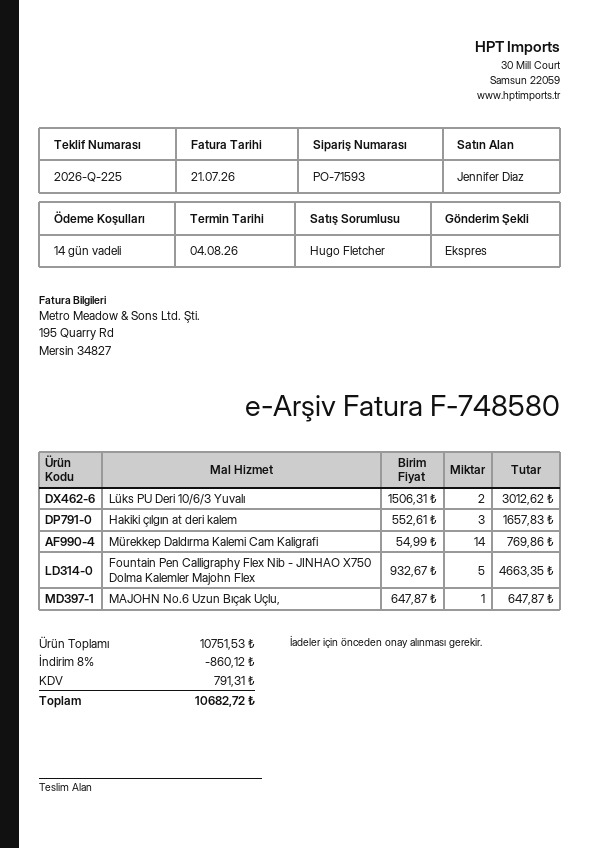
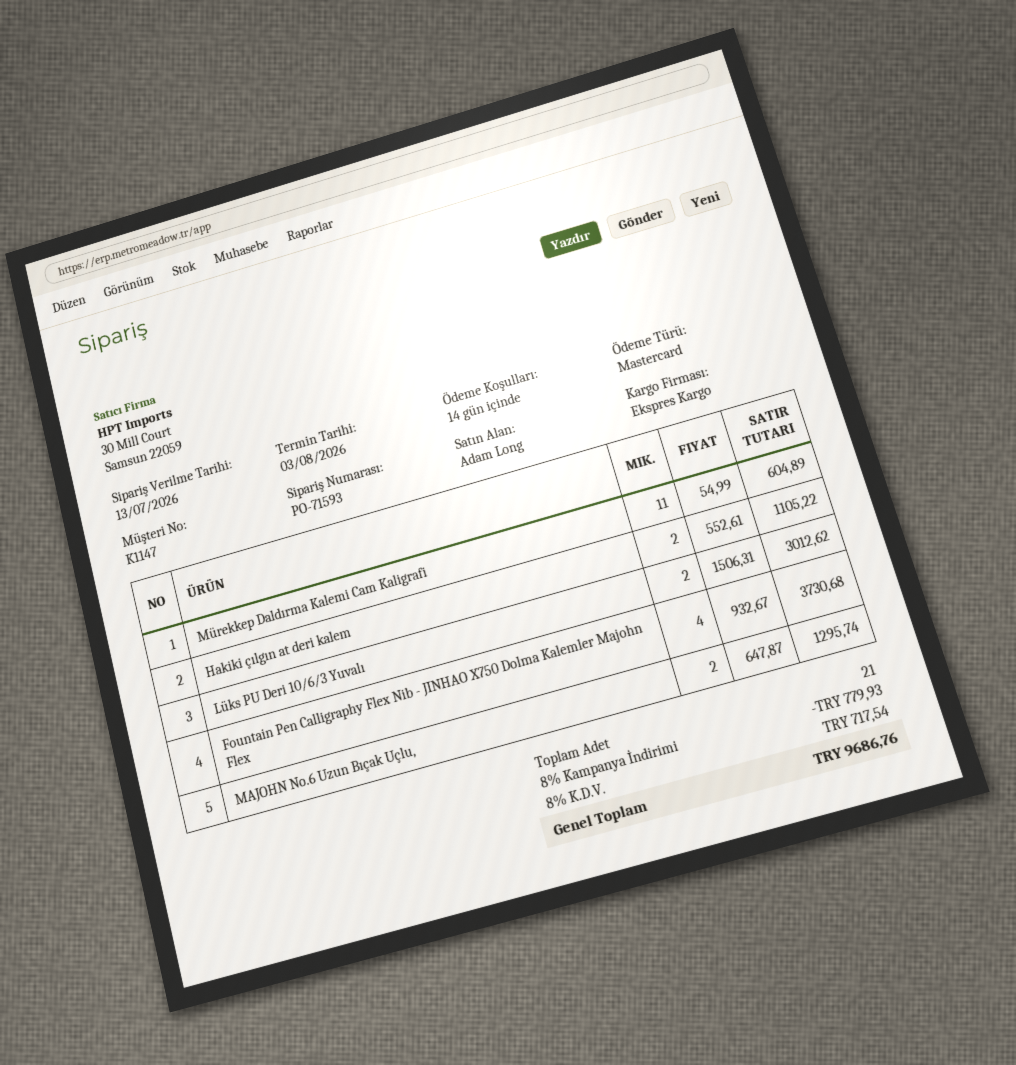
delivery date: 2026-08-04 -> 2026-08-03
ordered by: Jennifer Diaz -> Adam Long
Hakiki çılgın at deri kalem: 3 x 552.61 = 1657.83 -> 2 x 552.61 = 1105.22
Mürekkep Daldırma Kalemi Cam Kaligrafi: 14 x 54.99 = 769.86 -> 11 x 54.99 = 604.89
Fountain Pen Calligraphy Flex Nib - JINHAO X750 Dolma Kalemler Majohn Flex: 5 x 932.67 = 4663.35 -> 4 x 932.67 = 3730.68
MAJOHN No.6 Uzun Bıçak Uçlu,: 1 x 647.87 = 647.87 -> 2 x 647.87 = 1295.74
discount: 8% = 860.12 -> 8% = 779.93
tax: 791.31 -> 717.54
total: 10682.72 -> 9686.76

